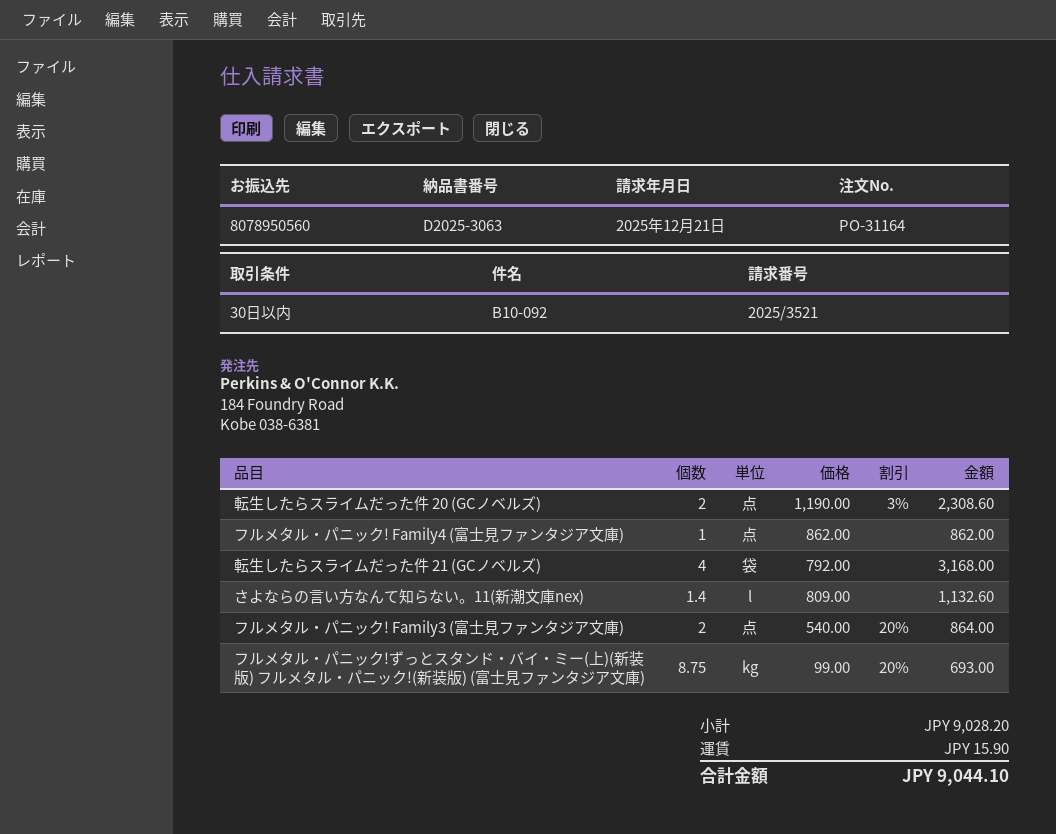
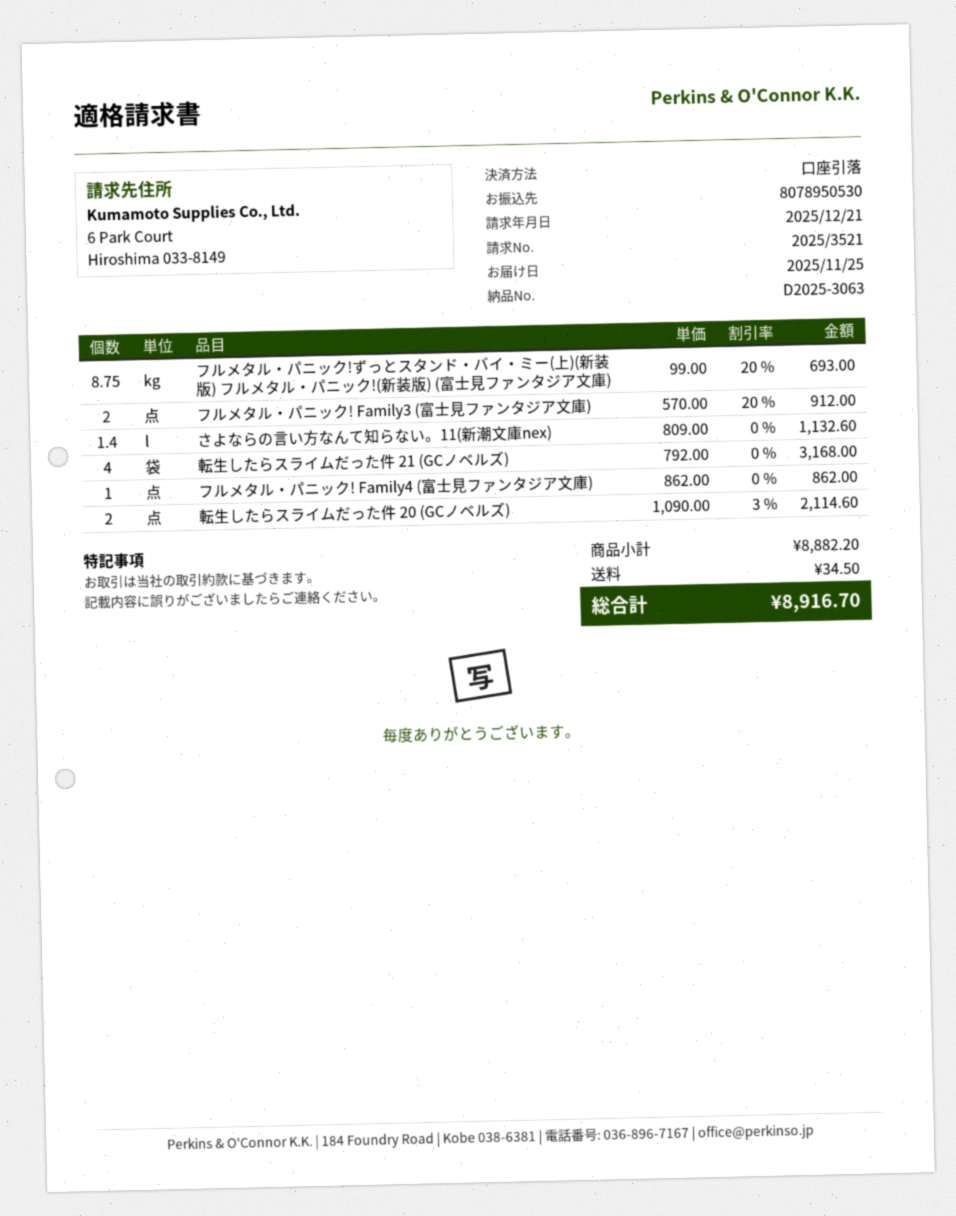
bank account: 8078950560 -> 8078950530
転生したらスライムだった件 20 (GCノベルズ): 2 x 1190.00 - 3% = 2308.60 -> 2 x 1090.00 - 3% = 2114.60
フルメタル・パニック! Family3 (富士見ファンタジア文庫): 2 x 540.00 - 20% = 864.00 -> 2 x 570.00 - 20% = 912.00
subtotal: 9028.20 -> 8882.20
shipping: 15.90 -> 34.50
total: 9044.10 -> 8916.70

